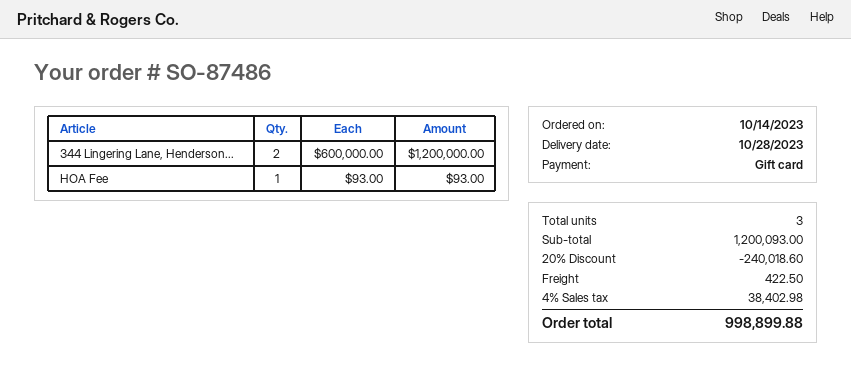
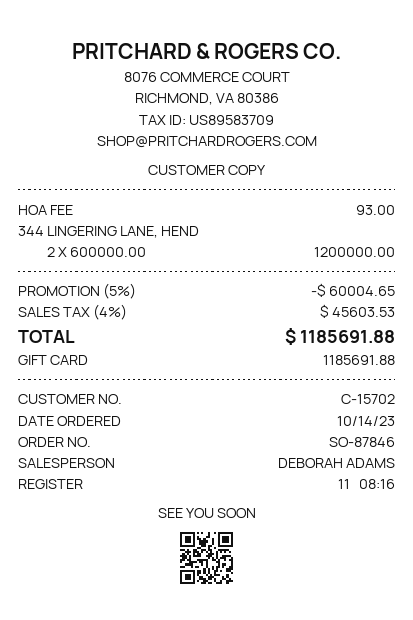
order number: SO-87486 -> SO-87846
discount: 20% = 240018.60 -> 5% = 60004.65
shipping: 422.50 -> none
tax: 4% = 38402.98 -> 4% = 45603.53
total: 998899.88 -> 1185691.88

